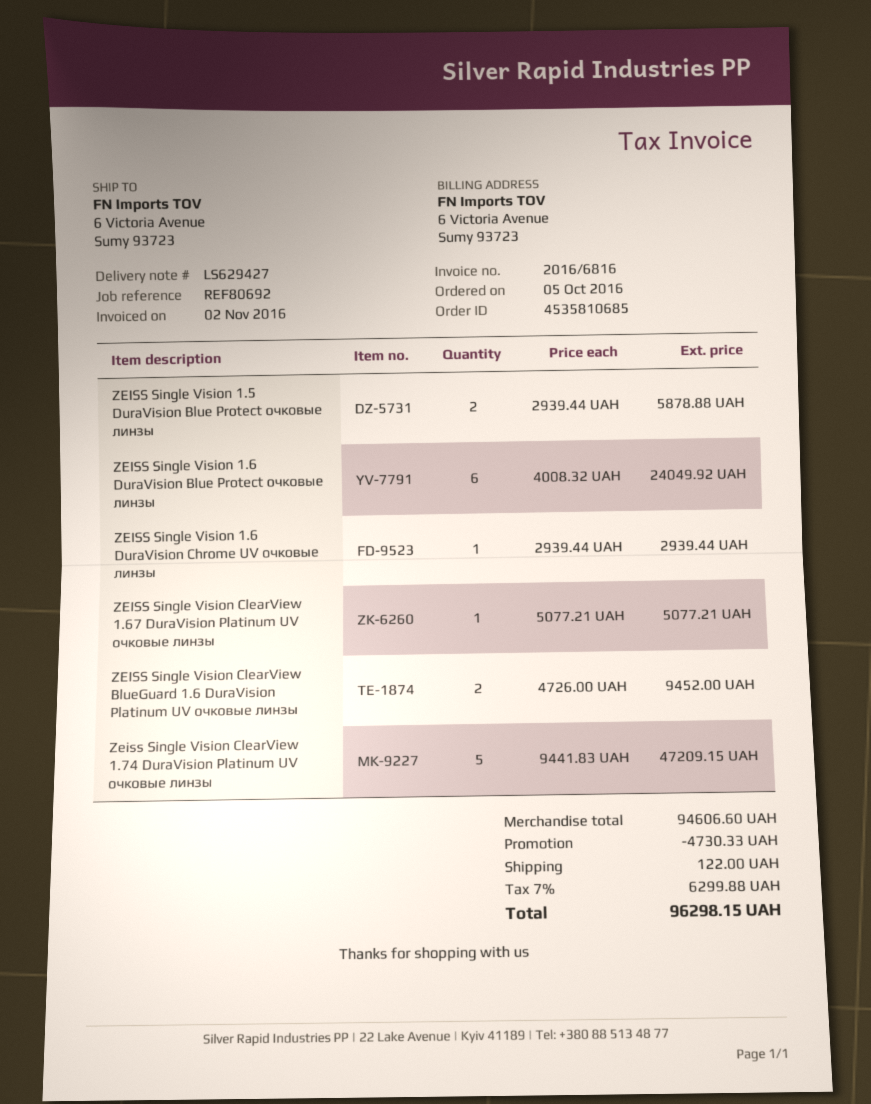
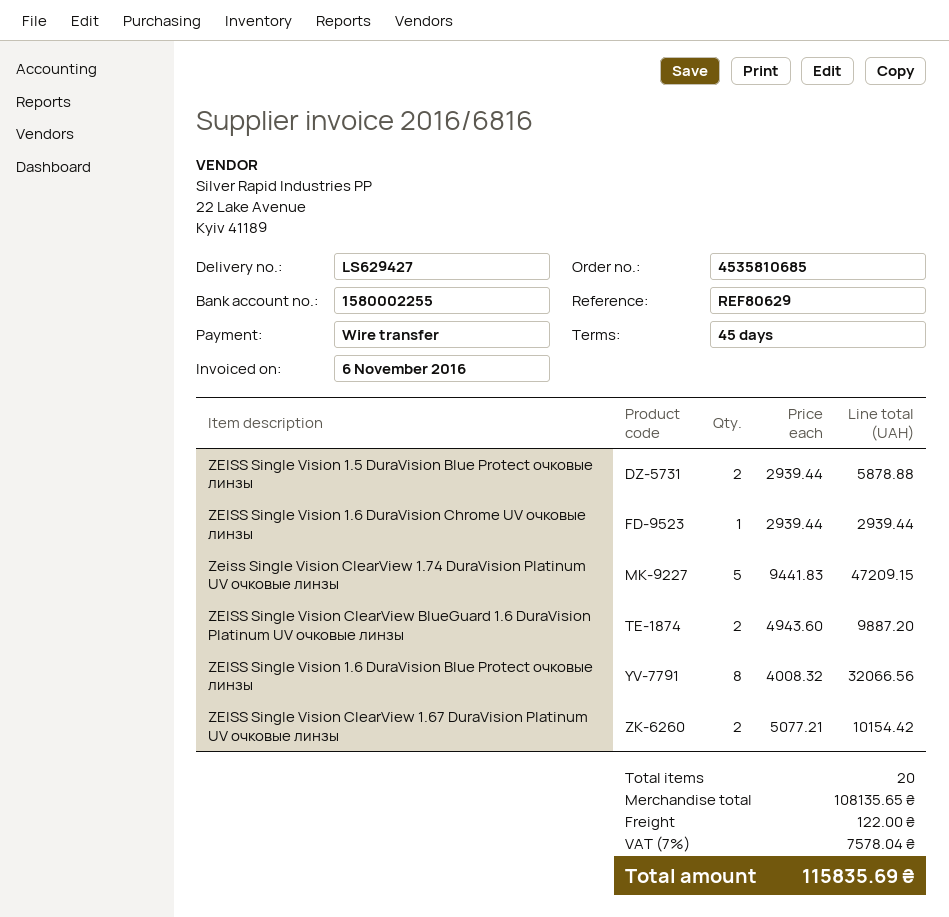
invoice date: 2016-11-02 -> 2016-11-06
reference: REF80692 -> REF80629
ZEISS Single Vision 1.6 DuraVision Blue Protect очковые линзы: 6 x 4008.32 = 24049.92 -> 8 x 4008.32 = 32066.56
ZEISS Single Vision ClearView 1.67 DuraVision Platinum UV очковые линзы: 1 x 5077.21 = 5077.21 -> 2 x 5077.21 = 10154.42
ZEISS Single Vision ClearView BlueGuard 1.6 DuraVision Platinum UV очковые линзы: 2 x 4726.00 = 9452.00 -> 2 x 4943.60 = 9887.20
subtotal: 94606.60 -> 108135.65
discount: 4730.33 -> none
tax: 7% = 6299.88 -> 7% = 7578.04
total: 96298.15 -> 115835.69

